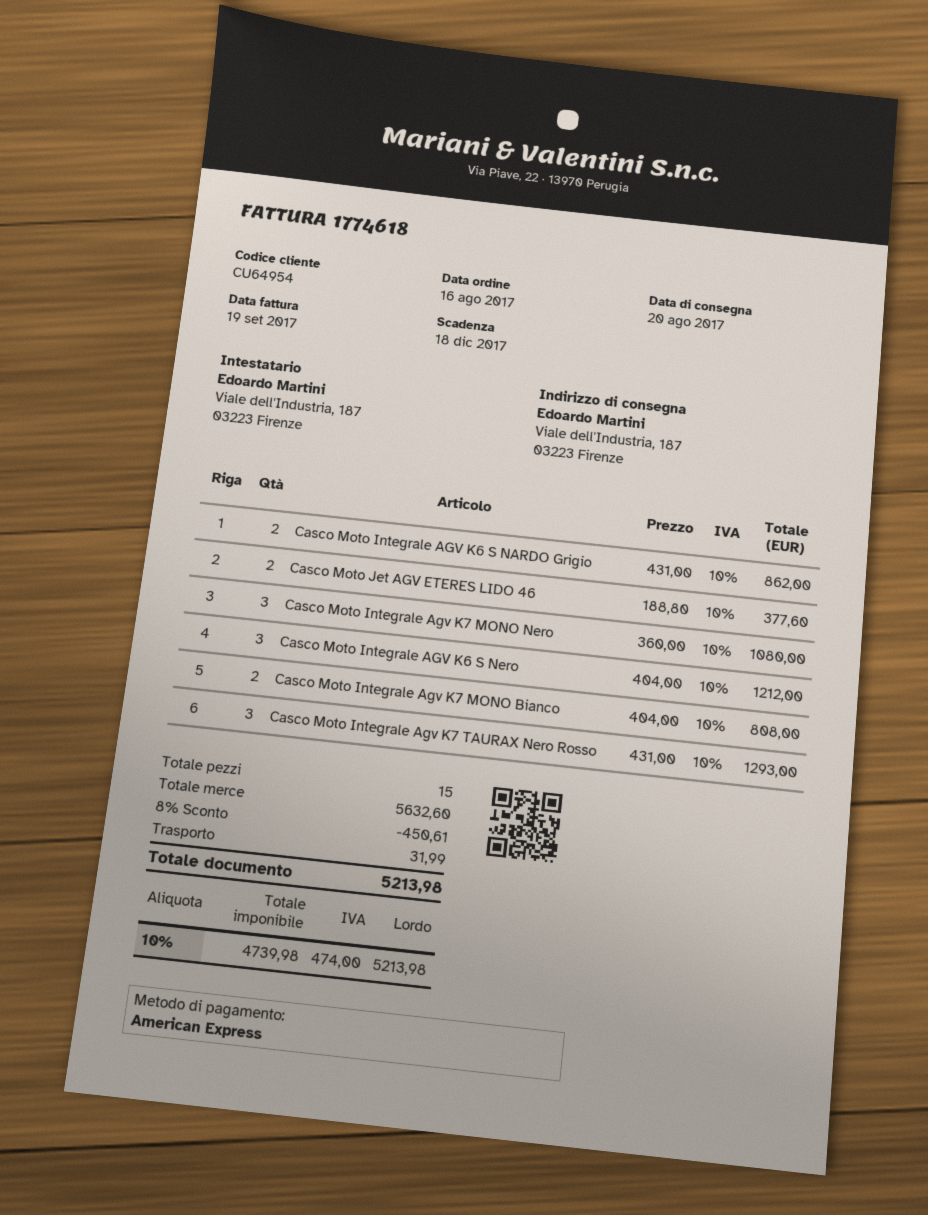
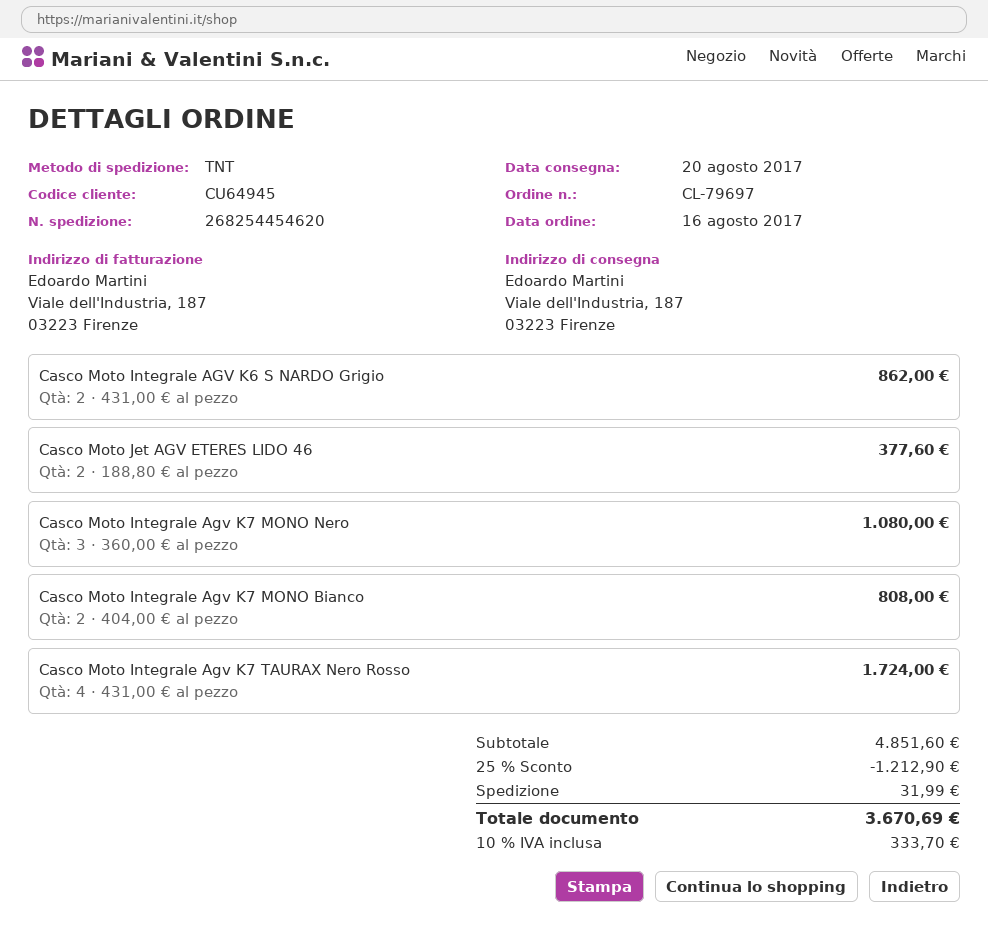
customer number: CU64954 -> CU64945
Casco Moto Integrale AGV K6 S Nero: 3 x 404.00 = 1212.00 -> none
Casco Moto Integrale Agv K7 TAURAX Nero Rosso: 3 x 431.00 = 1293.00 -> 4 x 431.00 = 1724.00
subtotal: 5632.60 -> 4851.60
discount: 8% = 450.61 -> 25% = 1212.90
tax: 10% = 474.00 -> 10% = 333.70
total: 5213.98 -> 3670.69

